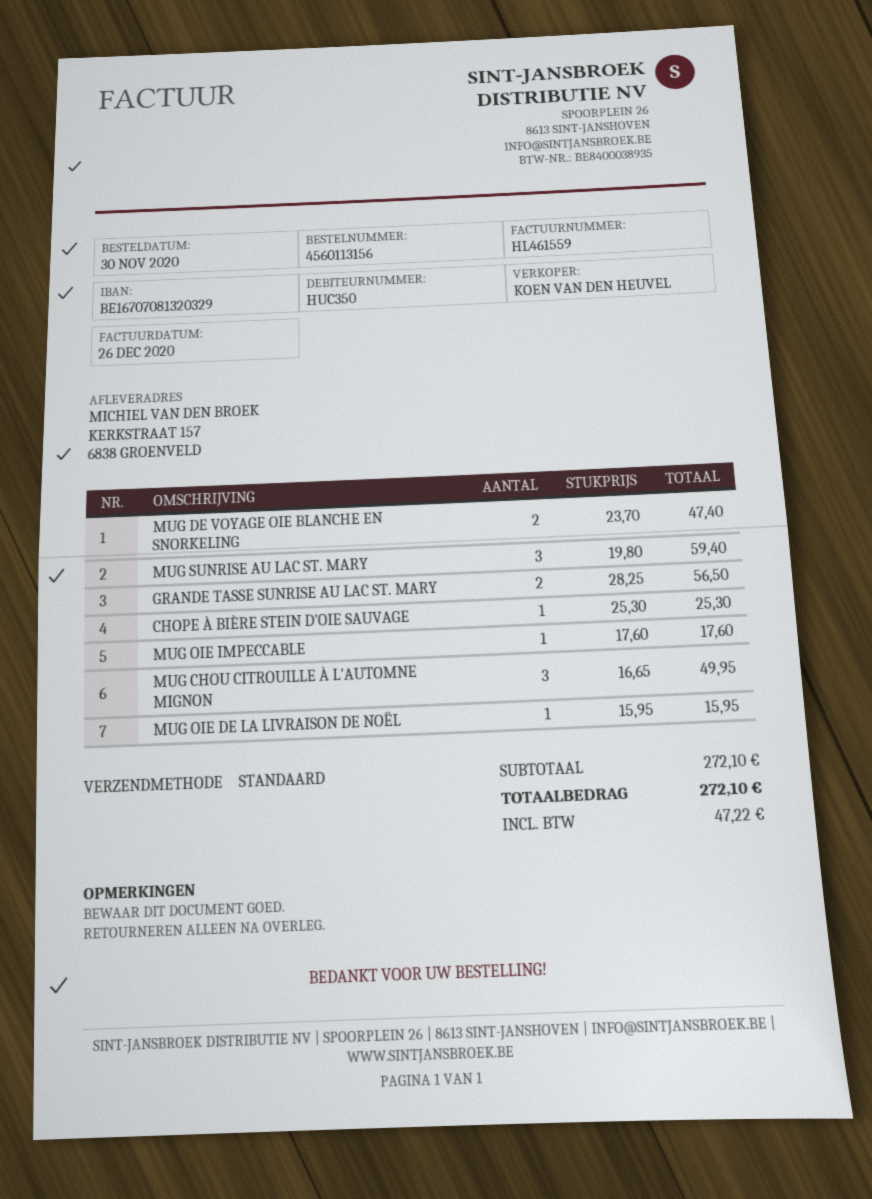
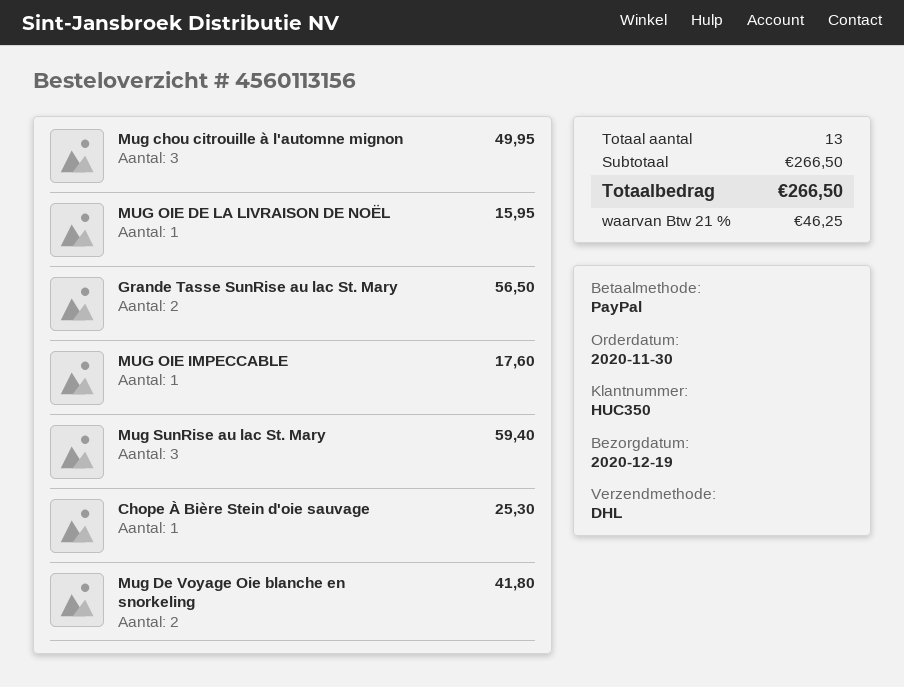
shipping method: standard -> DHL
MUG DE VOYAGE OIE BLANCHE EN SNORKELING: 2 for 47.40 -> 2 for 41.80
subtotal: 272.10 -> 266.50
tax: 47.22 -> 46.25
total: 272.10 -> 266.50

